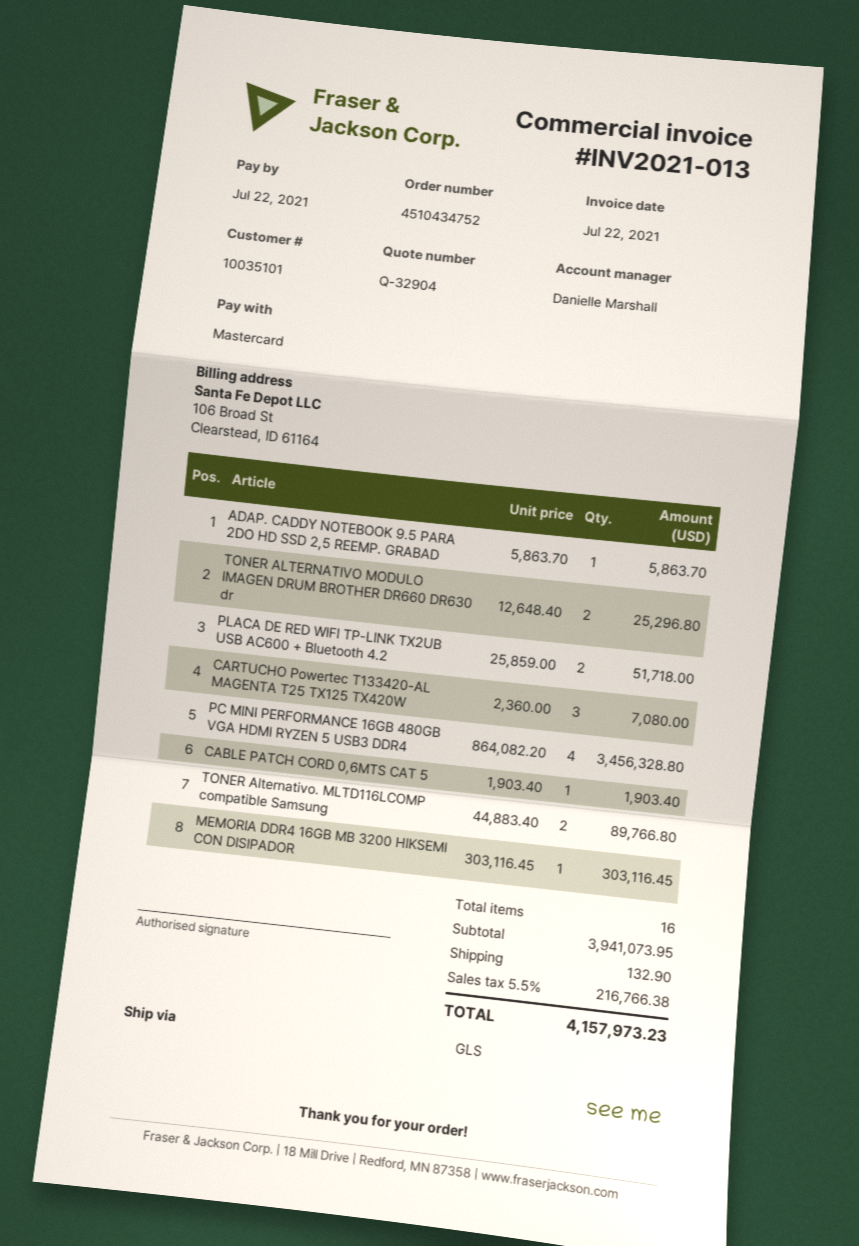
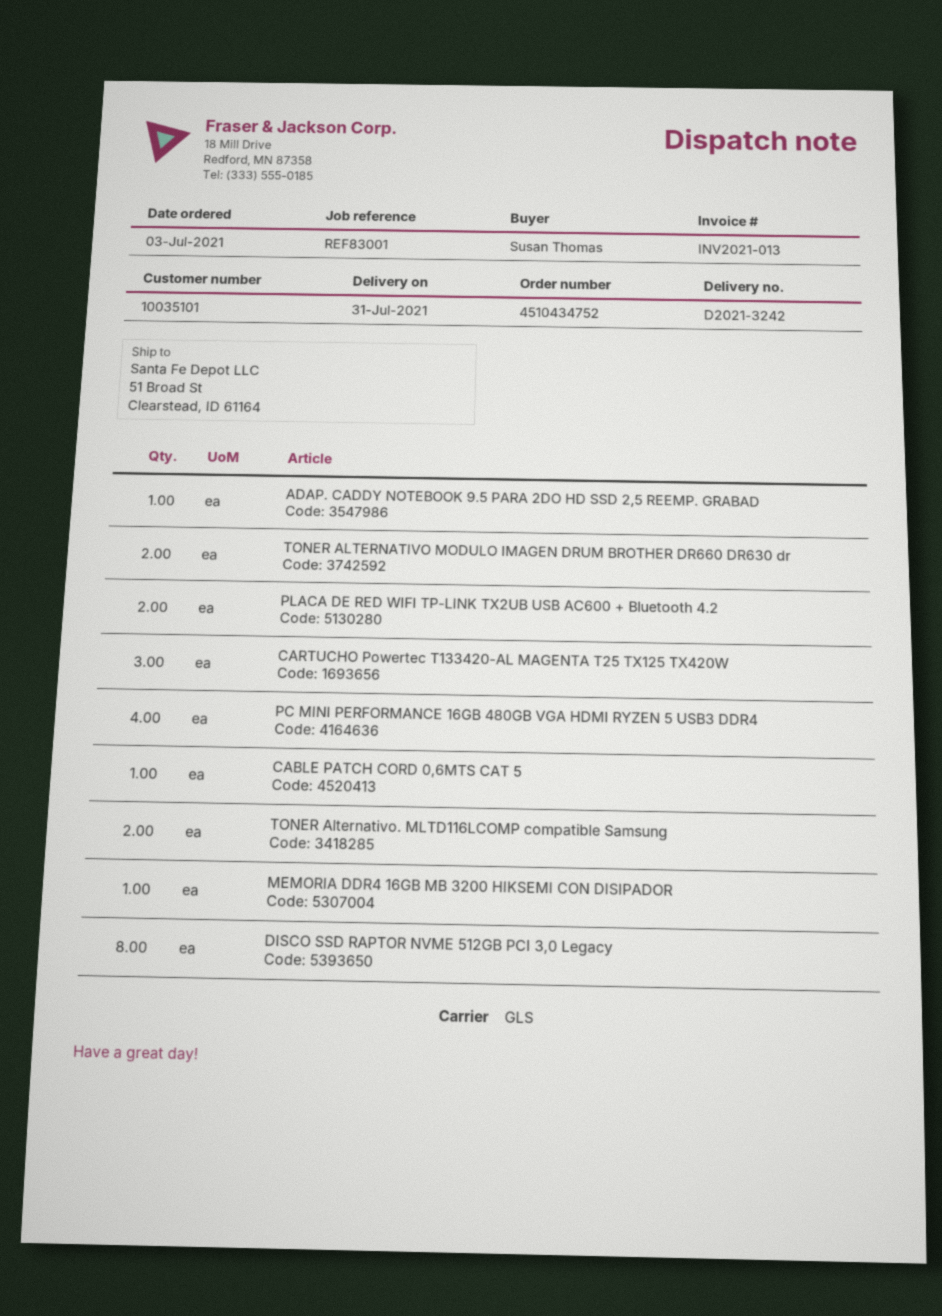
DISCO SSD RAPTOR NVME 512GB PCI 3,0 Legacy: none -> 8

